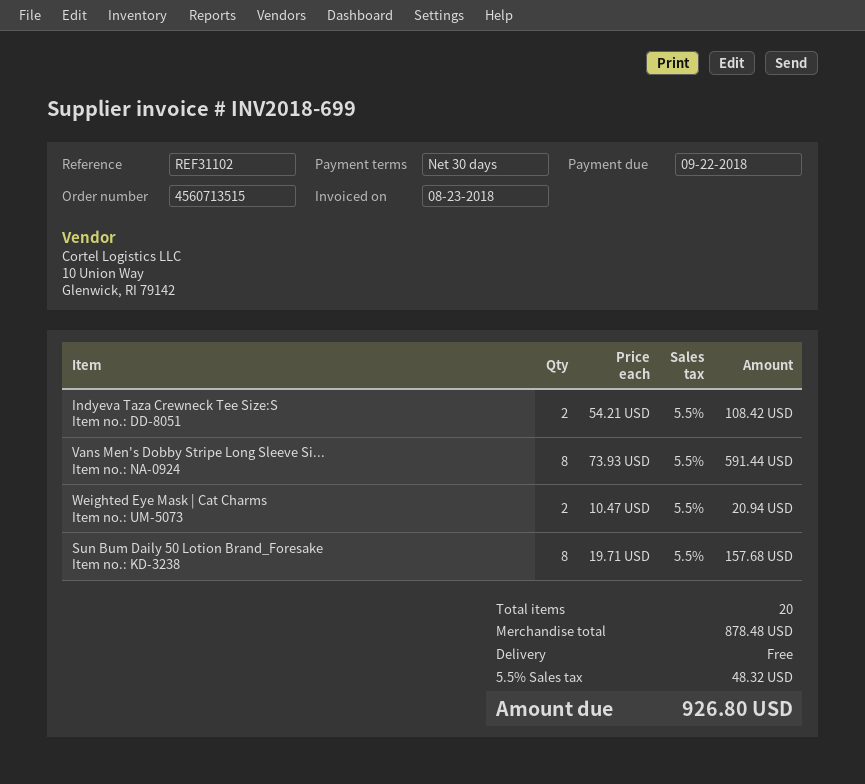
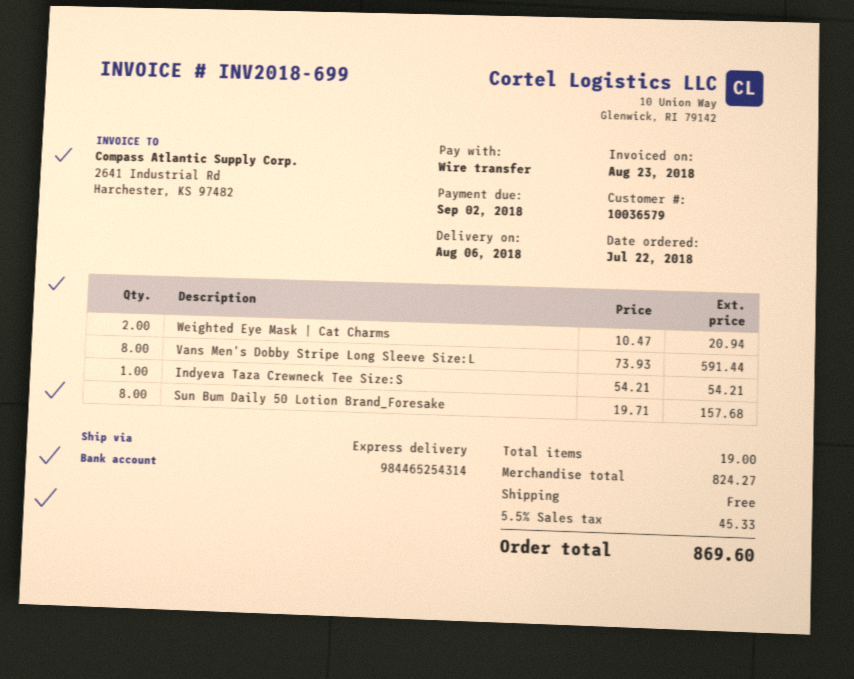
due date: 2018-09-22 -> 2018-09-02
Indyeva Taza Crewneck Tee Size:S: 2 x 54.21 = 108.42 -> 1 x 54.21 = 54.21
total quantity: 20 -> 19
subtotal: 878.48 -> 824.27
tax: 5.5% = 48.32 -> 5.5% = 45.33
total: 926.80 -> 869.60

